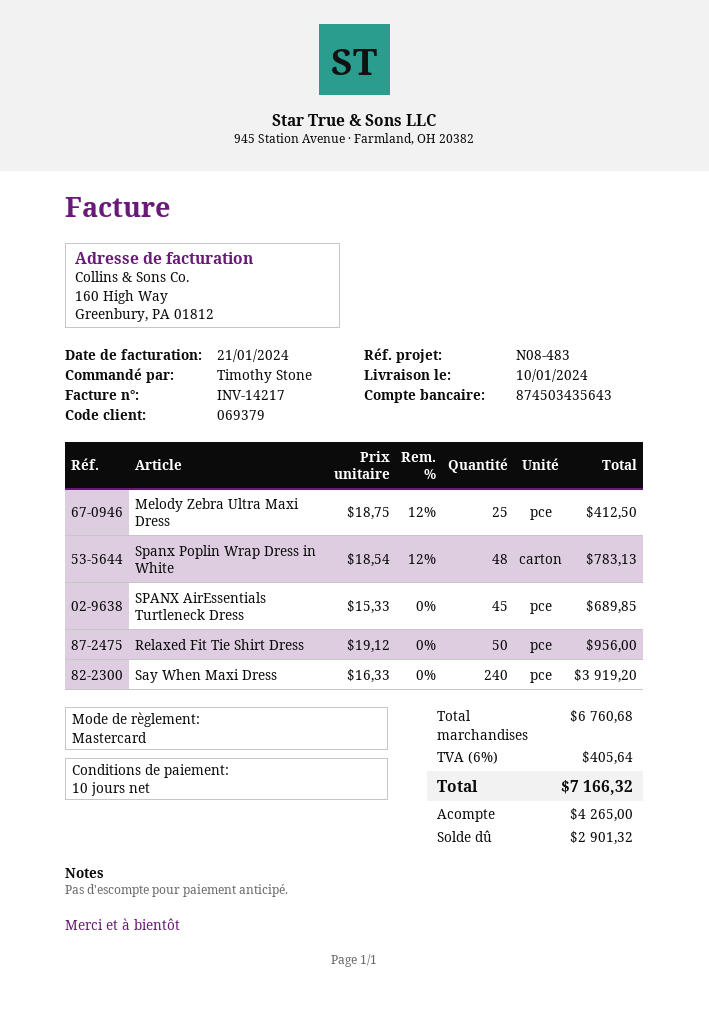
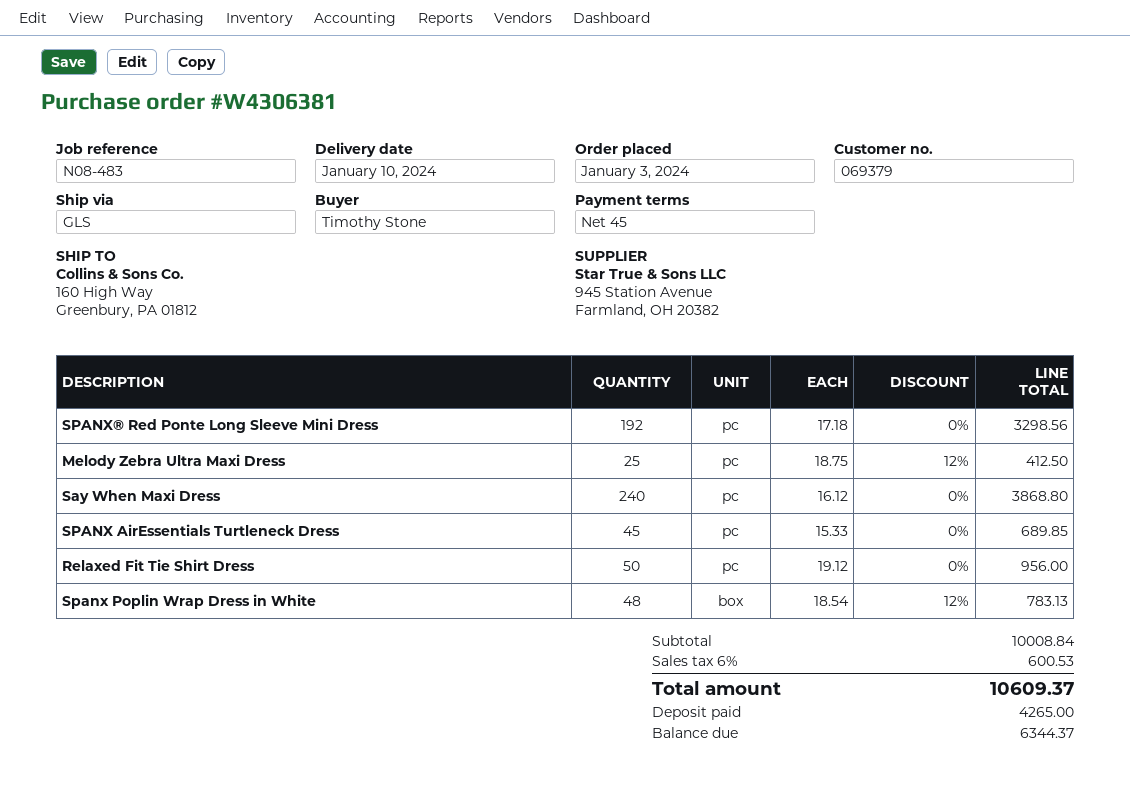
payment terms: 10 days -> 45 days
Say When Maxi Dress: 240 x 16.33 = 3919.20 -> 240 x 16.12 = 3868.80
SPANX® Red Ponte Long Sleeve Mini Dress: none -> 192 x 17.18 = 3298.56
subtotal: 6760.68 -> 10008.84
tax: 6% = 405.64 -> 6% = 600.53
total: 7166.32 -> 10609.37
balance: 2901.32 -> 6344.37

